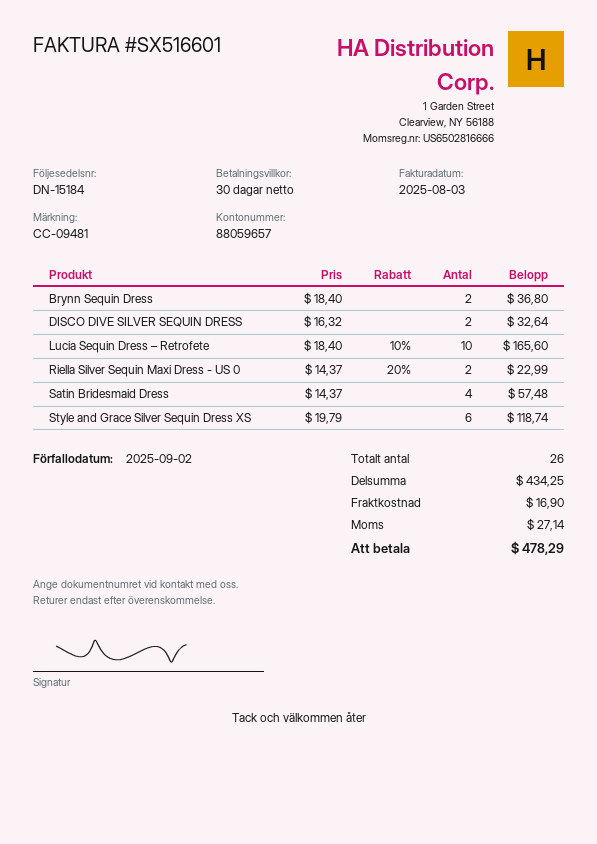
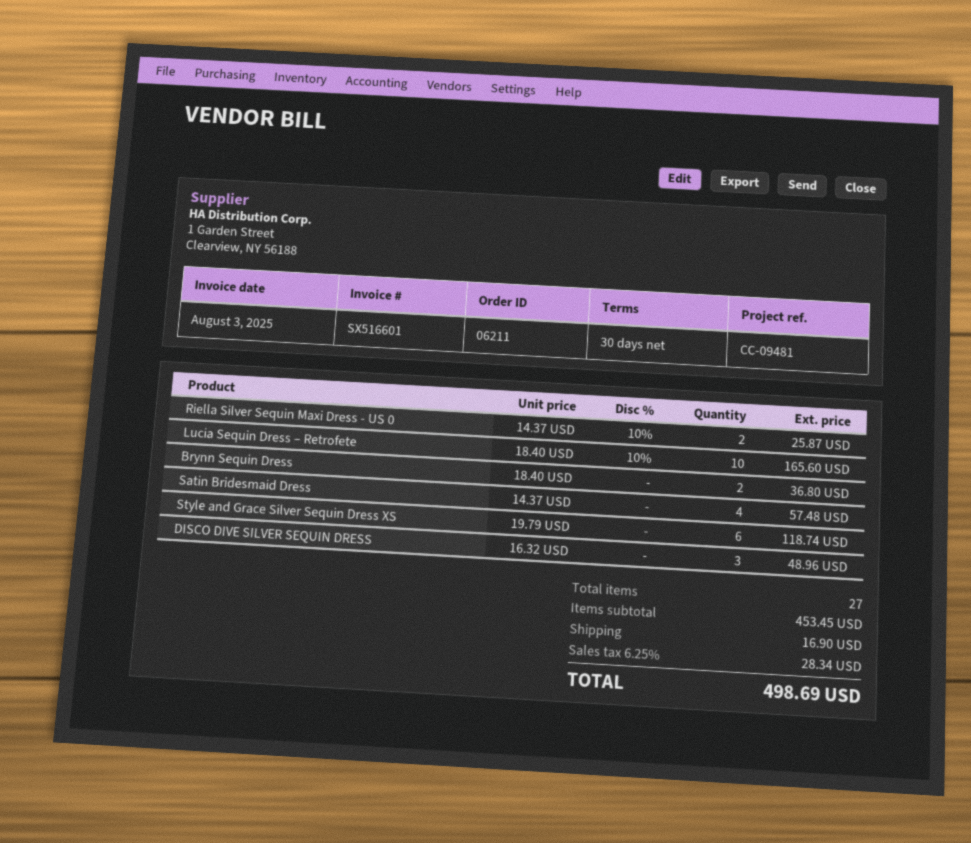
DISCO DIVE SILVER SEQUIN DRESS: 2 x 16.32 = 32.64 -> 3 x 16.32 = 48.96
Riella Silver Sequin Maxi Dress - US 0: 2 x 14.37 - 20% = 22.99 -> 2 x 14.37 - 10% = 25.87
total quantity: 26 -> 27
subtotal: 434.25 -> 453.45
tax: 27.14 -> 28.34
total: 478.29 -> 498.69

